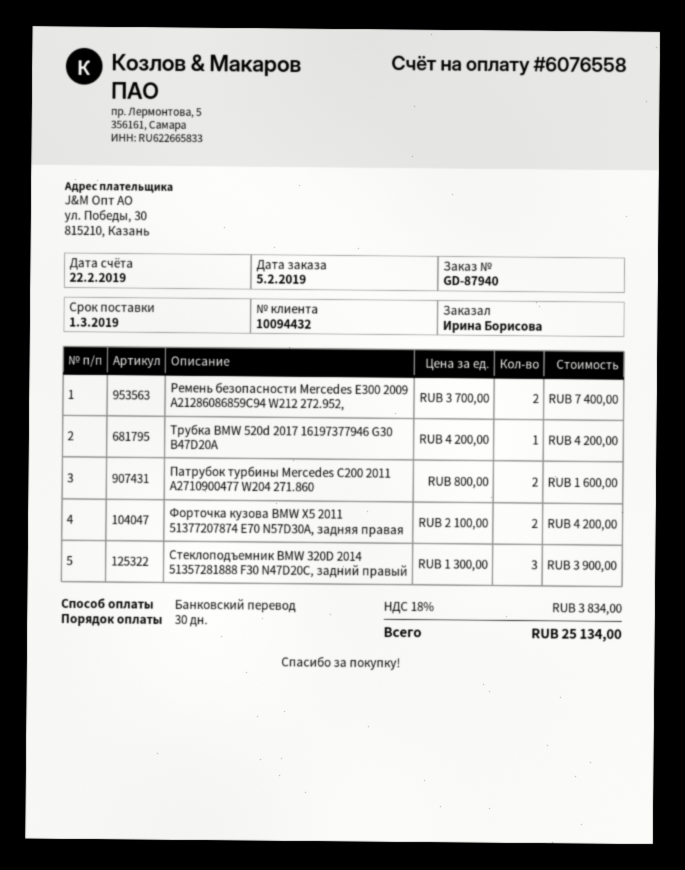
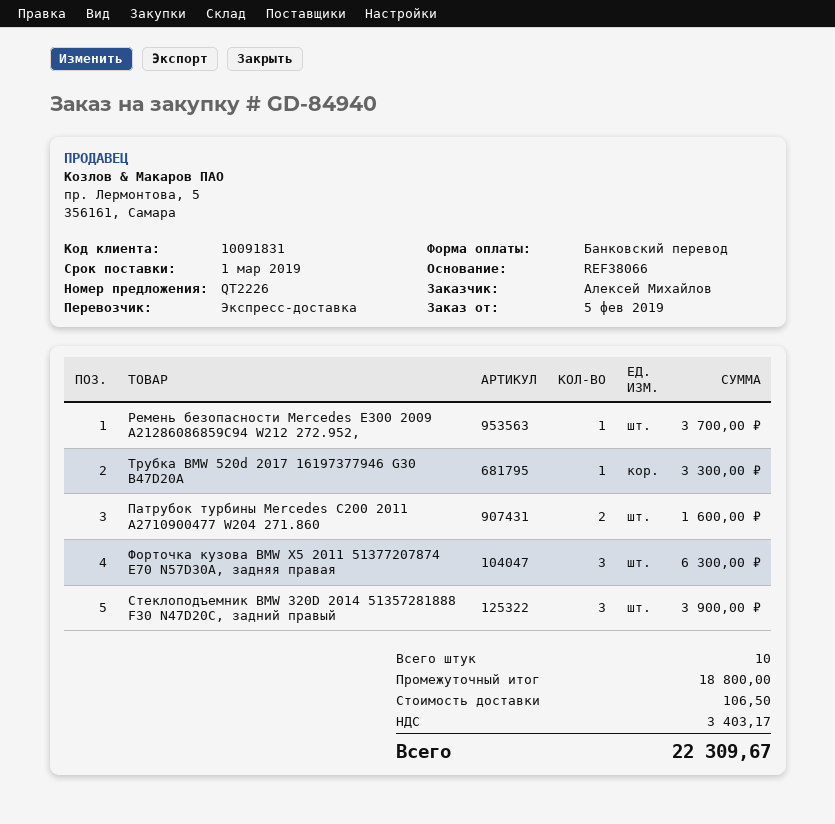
order number: GD-87940 -> GD-84940
customer number: 10094432 -> 10091831
ordered by: Ирина Борисова -> Алексей Михайлов
Ремень безопасности Mercedes E300 2009 A21286086859C94 W212 272.952,: 2 for 7400.00 -> 1 for 3700.00
Трубка BMW 520d 2017 16197377946 G30 B47D20A: 1 for 4200.00 -> 1 for 3300.00
Форточка кузова BMW X5 2011 51377207874 E70 N57D30A, задняя правая: 2 for 4200.00 -> 3 for 6300.00
shipping: none -> 106.50
tax: 3834.00 -> 3403.17
total: 25134.00 -> 22309.67

